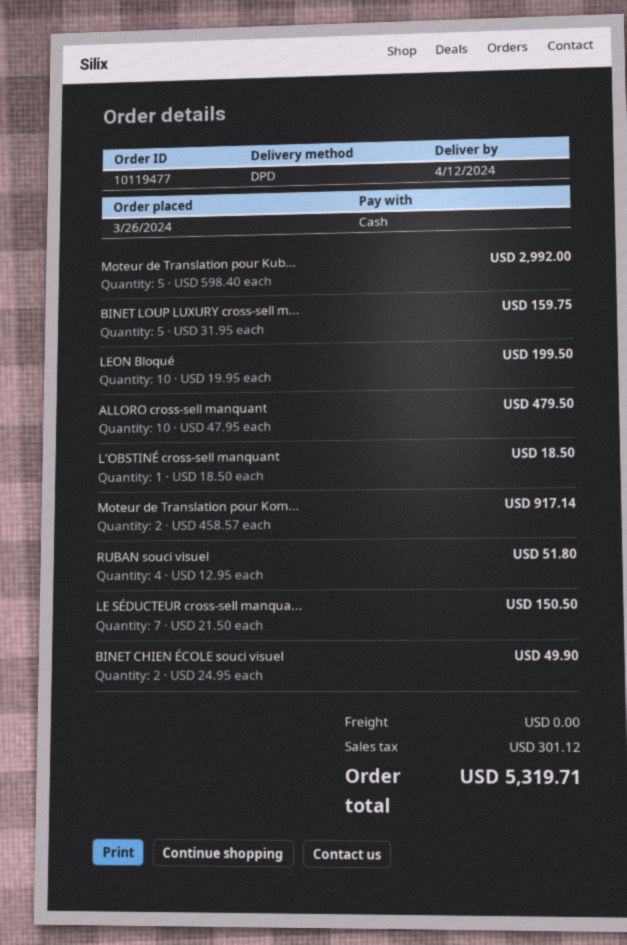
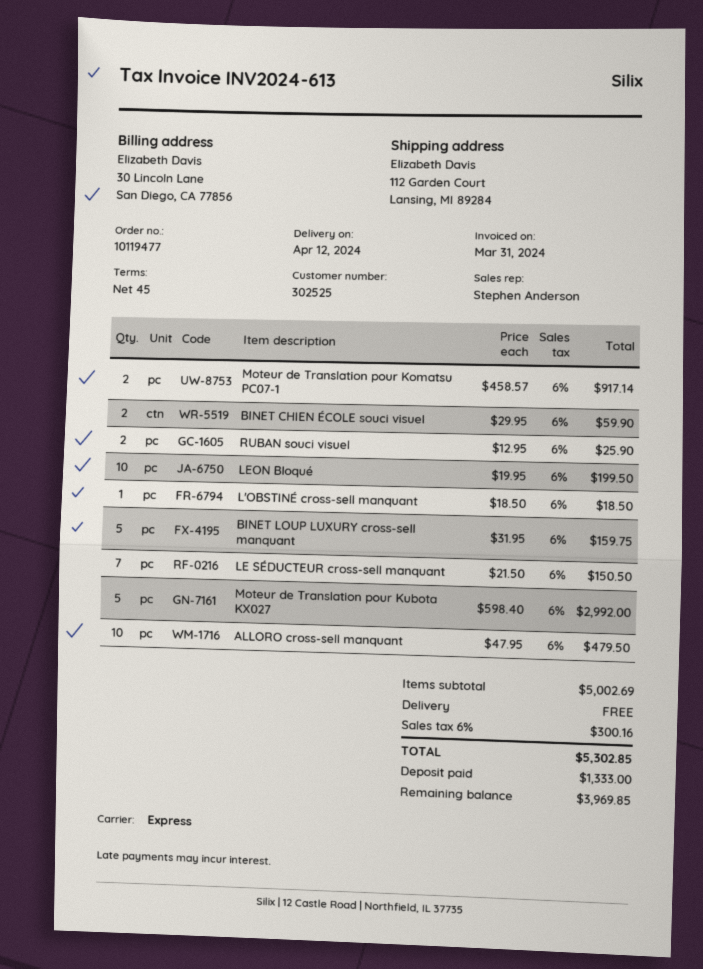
shipping method: DPD -> express
RUBAN souci visuel: 4 x 12.95 = 51.80 -> 2 x 12.95 = 25.90
BINET CHIEN ÉCOLE souci visuel: 2 x 24.95 = 49.90 -> 2 x 29.95 = 59.90
tax: 301.12 -> 300.16
total: 5319.71 -> 5302.85

